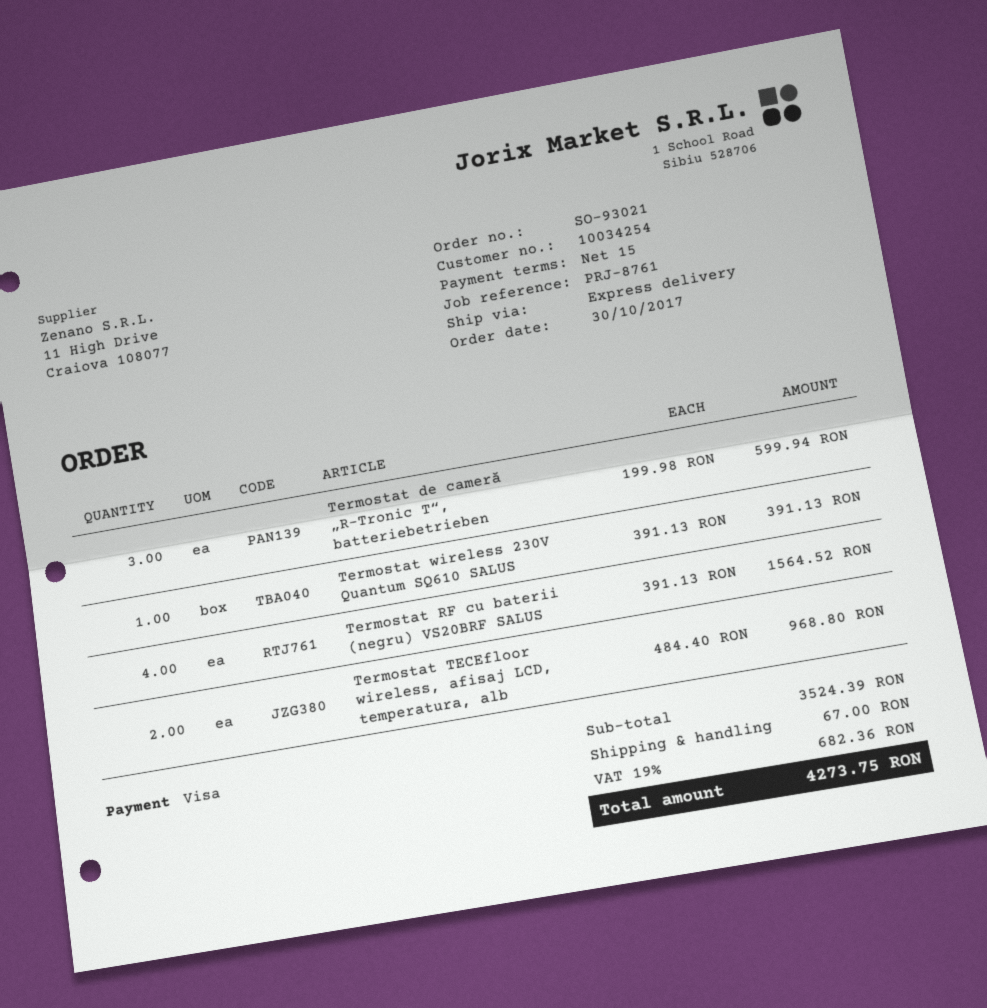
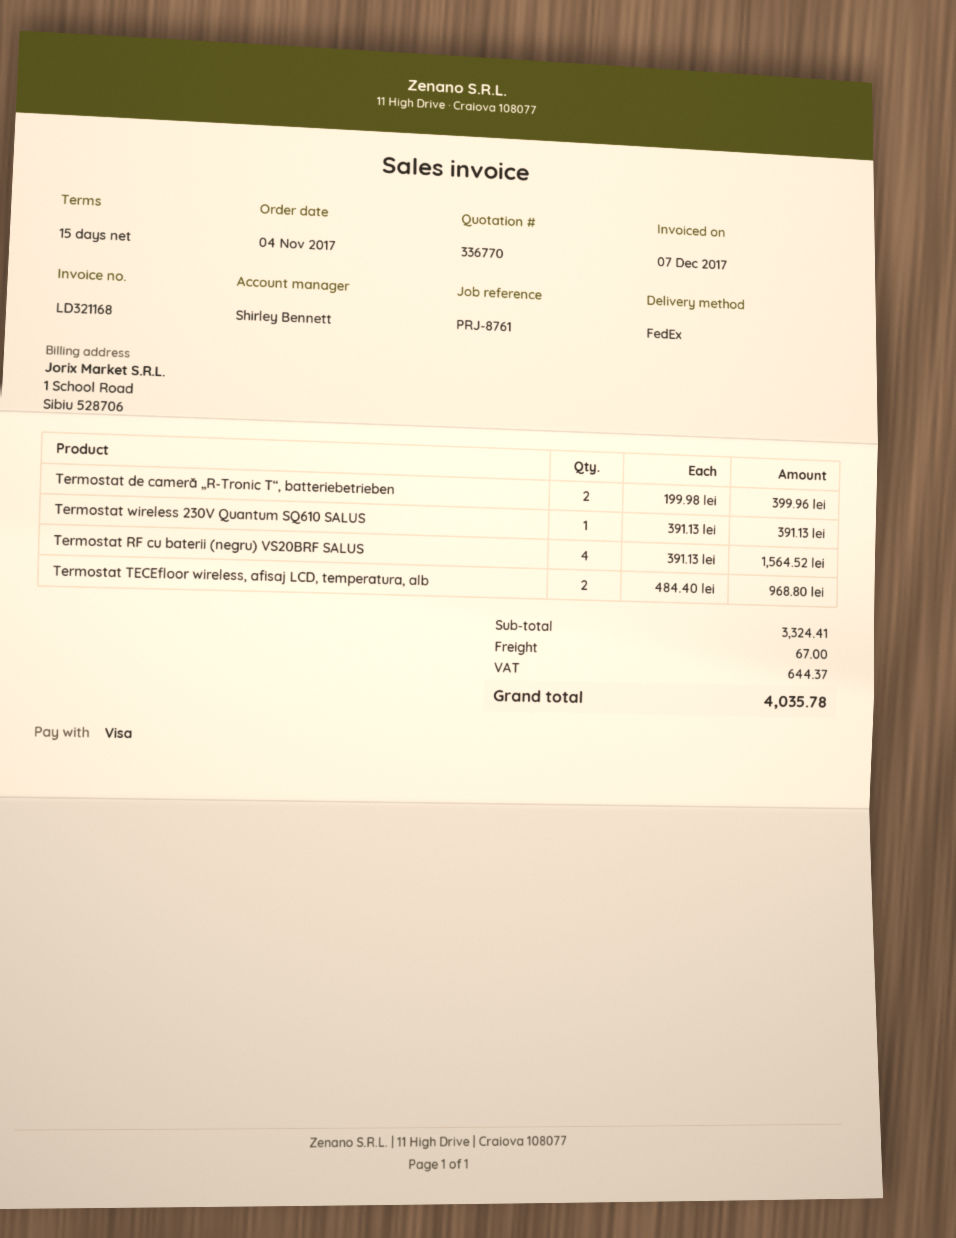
order date: 2017-10-30 -> 2017-11-04
shipping method: express -> FedEx
Termostat de cameră „R-Tronic T“, batteriebetrieben: 3 x 199.98 = 599.94 -> 2 x 199.98 = 399.96
subtotal: 3524.39 -> 3324.41
tax: 682.36 -> 644.37
total: 4273.75 -> 4035.78

